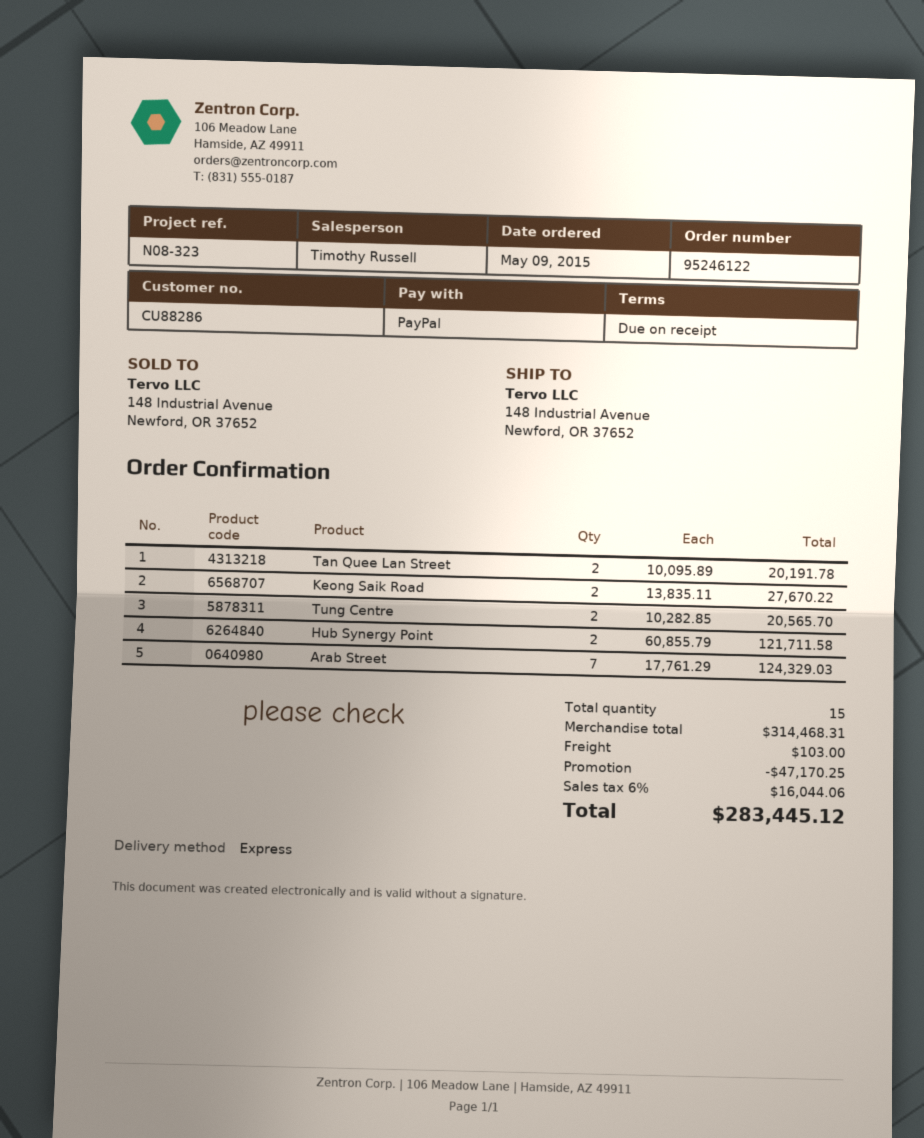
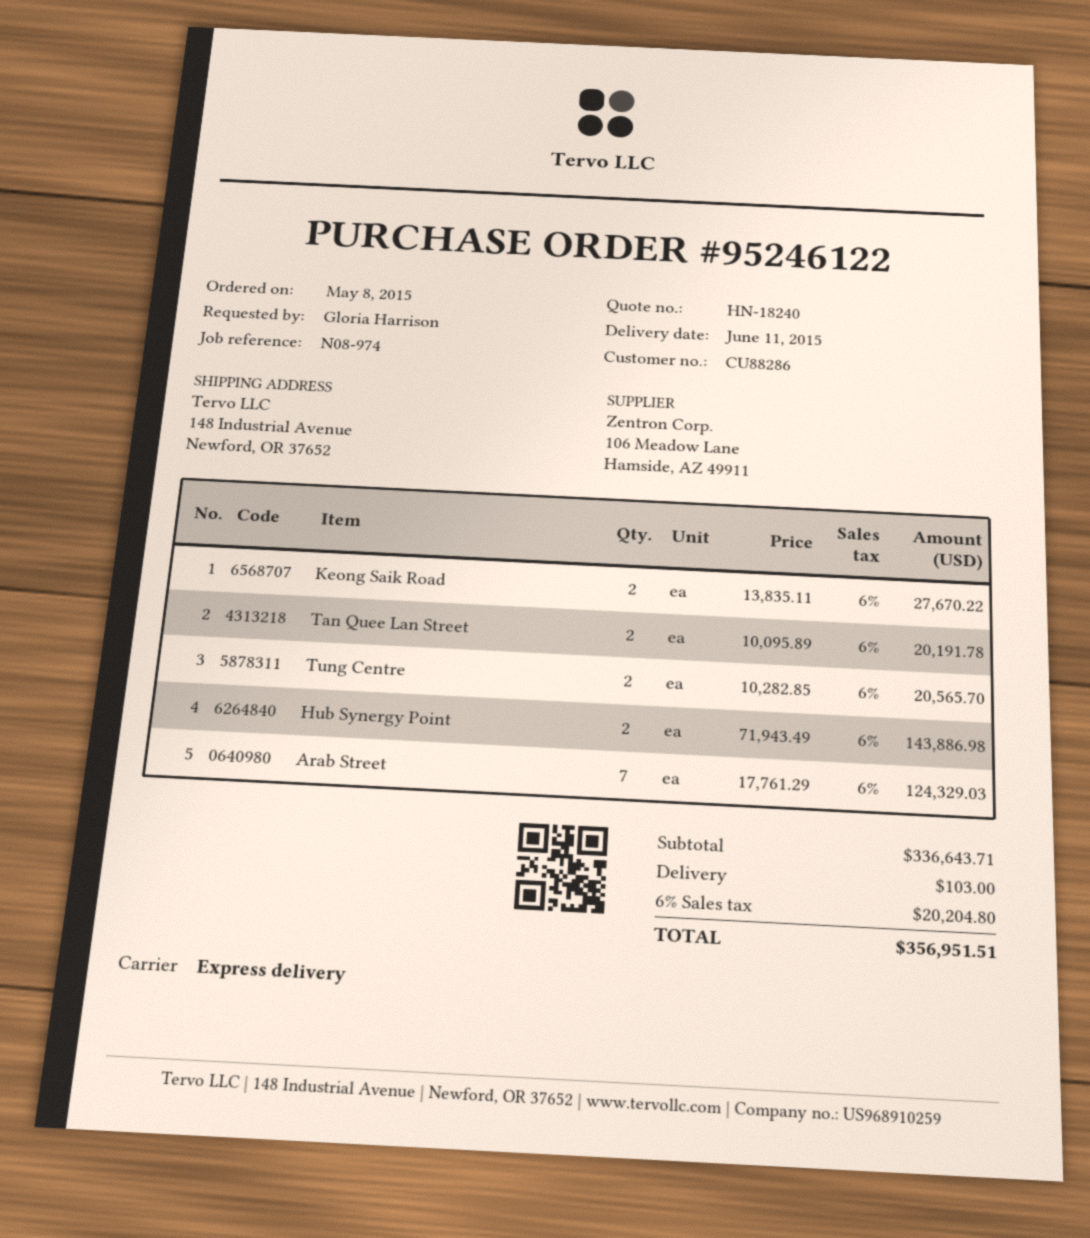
order date: 2015-05-09 -> 2015-05-08
reference: N08-323 -> N08-974
Hub Synergy Point: 2 x 60855.79 = 121711.58 -> 2 x 71943.49 = 143886.98
subtotal: 314468.31 -> 336643.71
discount: 47170.25 -> none
tax: 6% = 16044.06 -> 6% = 20204.80
total: 283445.12 -> 356951.51

